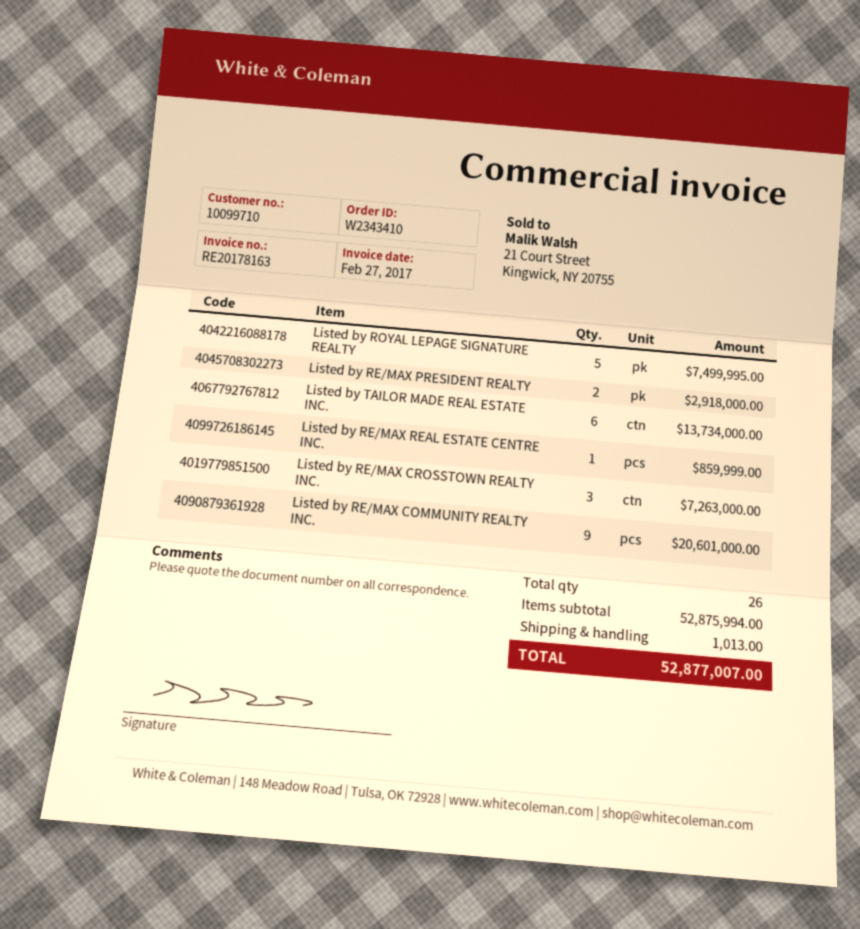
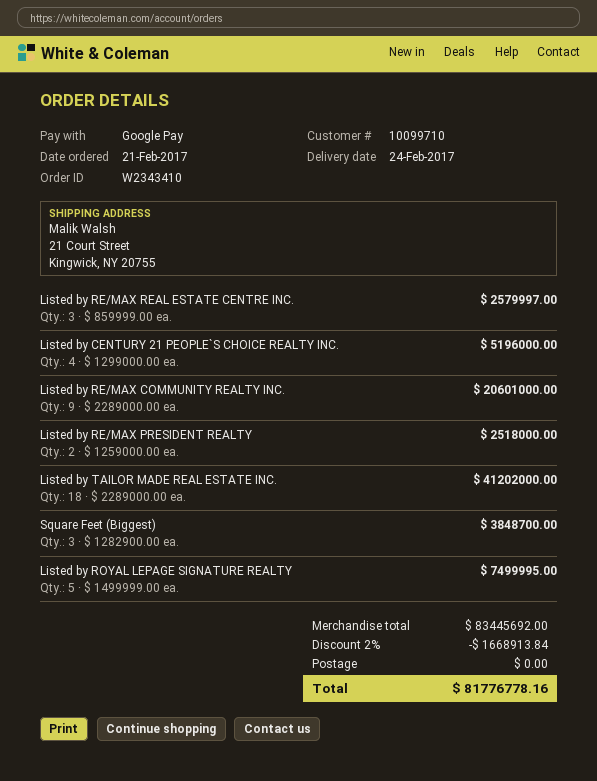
Listed by RE/MAX PRESIDENT REALTY: 2 for 2918000.00 -> 2 for 2518000.00
Listed by TAILOR MADE REAL ESTATE INC.: 6 for 13734000.00 -> 18 for 41202000.00
Listed by RE/MAX REAL ESTATE CENTRE INC.: 1 for 859999.00 -> 3 for 2579997.00
Listed by RE/MAX CROSSTOWN REALTY INC.: 3 for 7263000.00 -> none
Listed by CENTURY 21 PEOPLE`S CHOICE REALTY INC.: none -> 4 for 5196000.00
Square Feet (Biggest): none -> 3 for 3848700.00
subtotal: 52875994.00 -> 83445692.00
discount: none -> 2% = 1668913.84
shipping: 1013.00 -> 0.00
total: 52877007.00 -> 81776778.16

